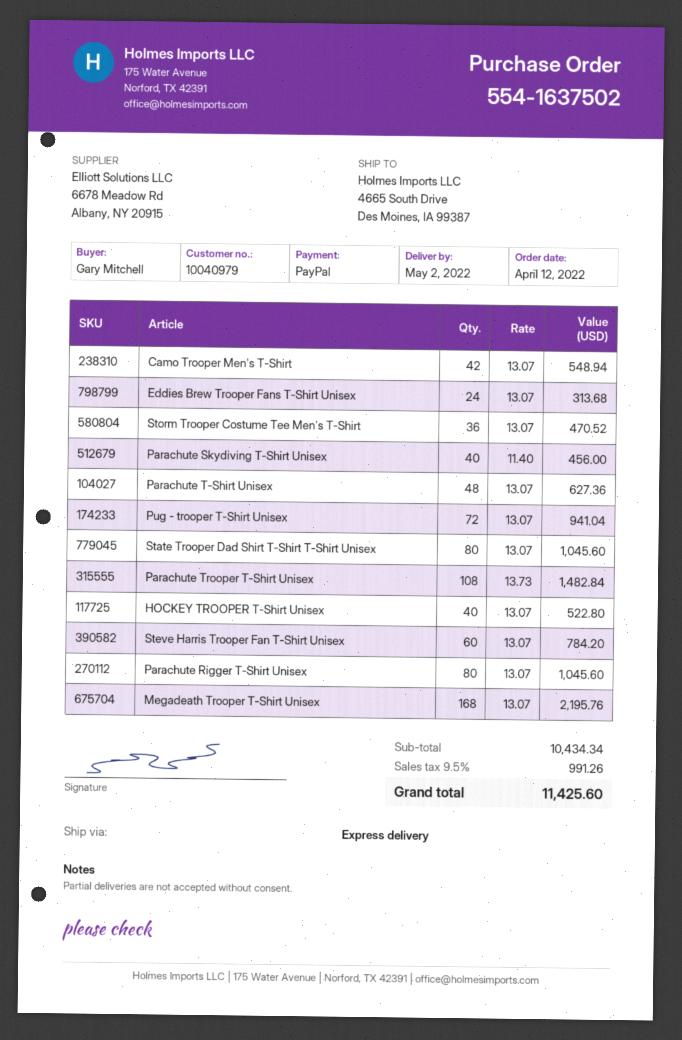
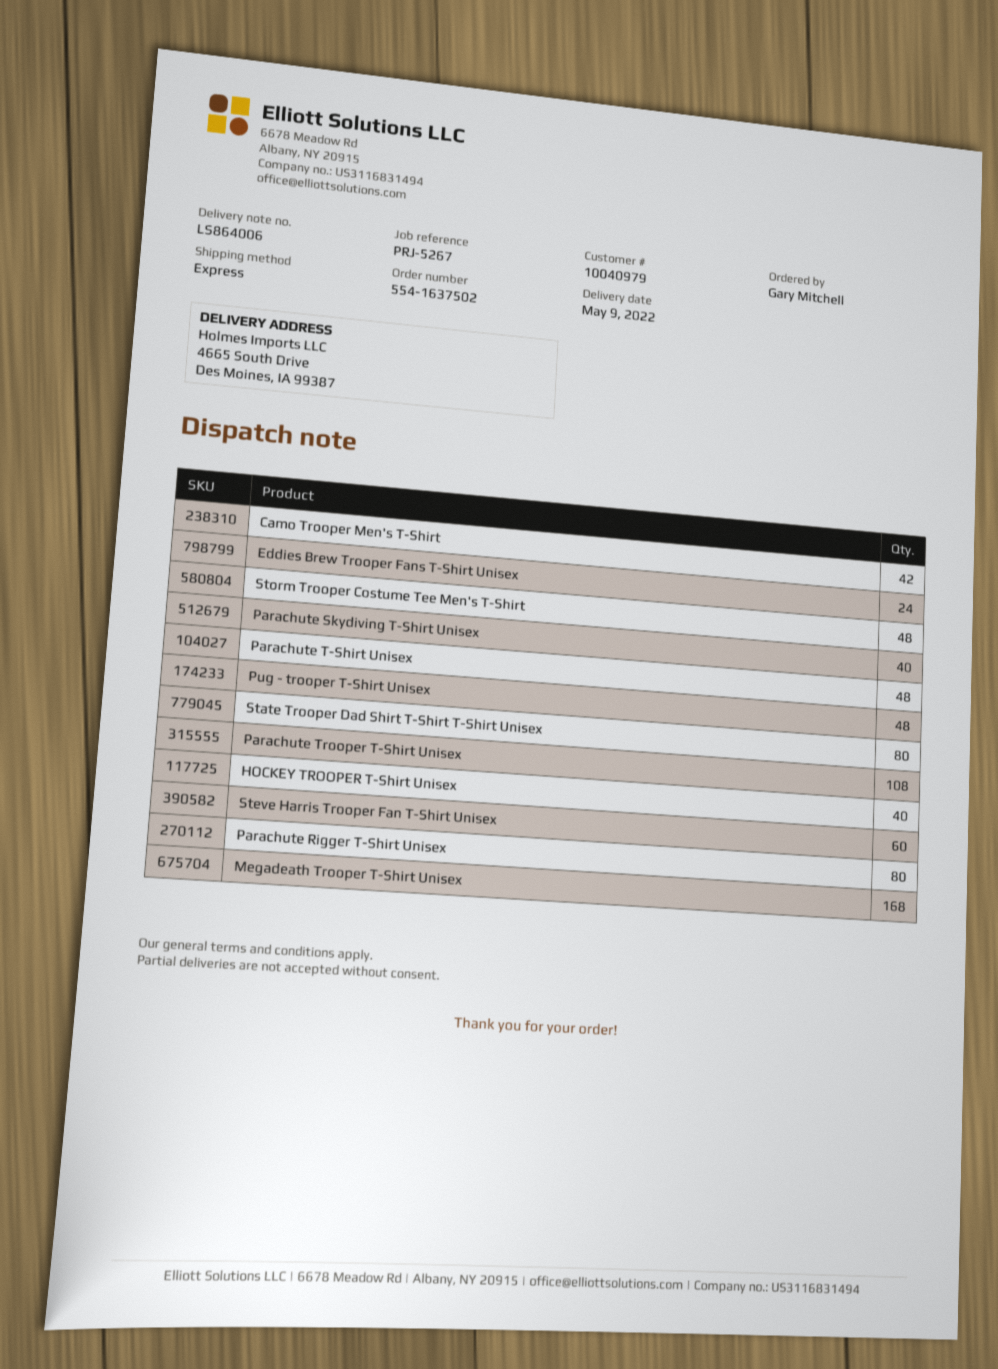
delivery date: 2022-05-02 -> 2022-05-09
Storm Trooper Costume Tee Men's T-Shirt: 36 -> 48
Pug - trooper T-Shirt Unisex: 72 -> 48

